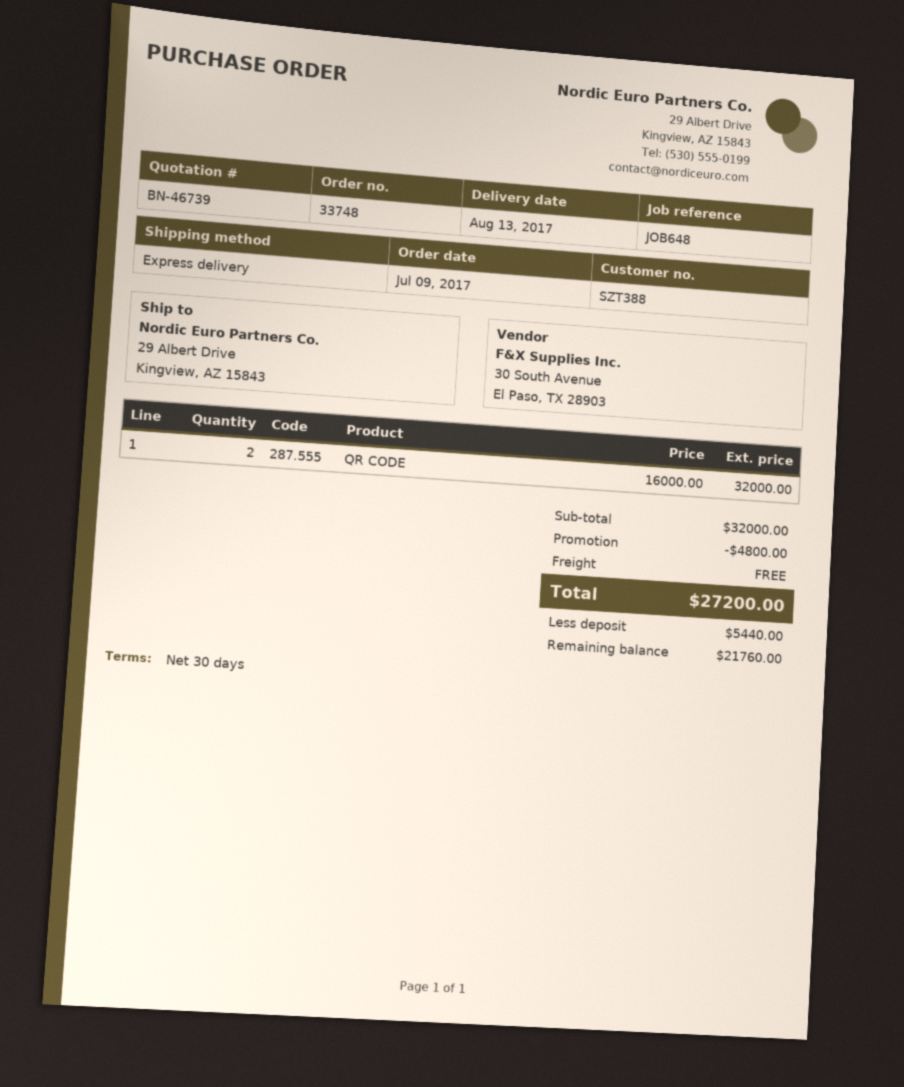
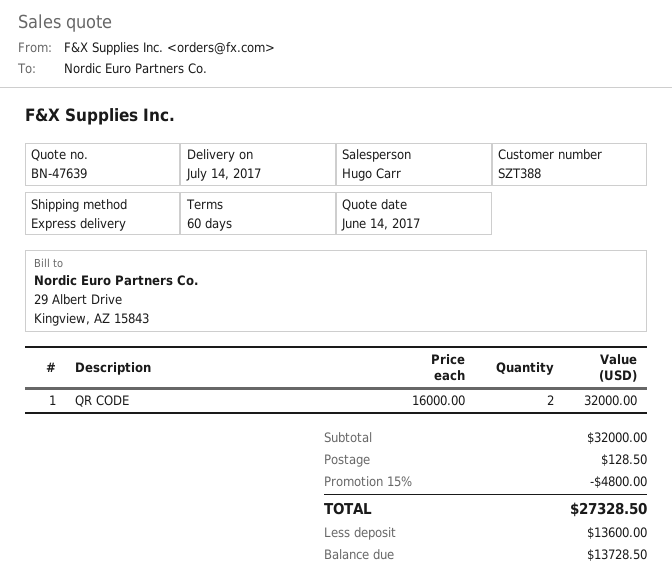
quote number: BN-46739 -> BN-47639
delivery date: 2017-08-13 -> 2017-07-14
payment terms: 30 days -> 60 days
shipping: 0.00 -> 128.50
total: 27200.00 -> 27328.50
deposit: 5440.00 -> 13600.00
balance: 21760.00 -> 13728.50

